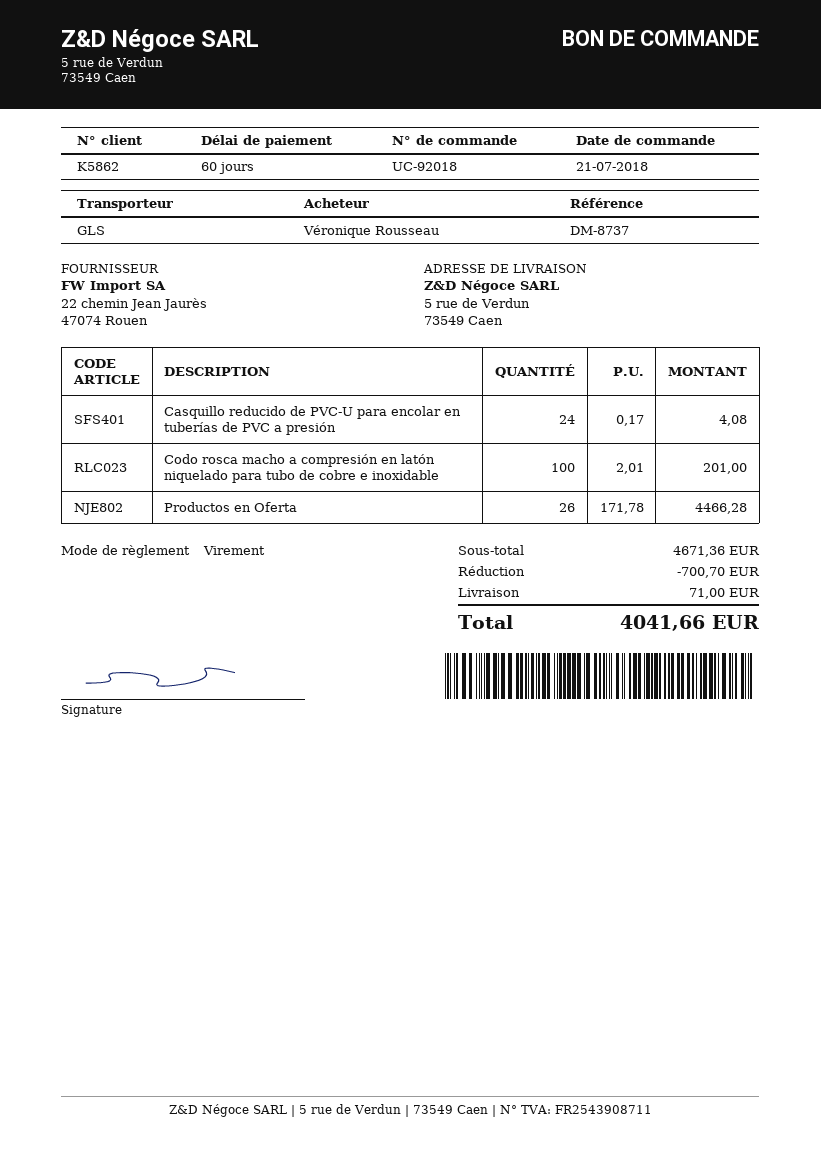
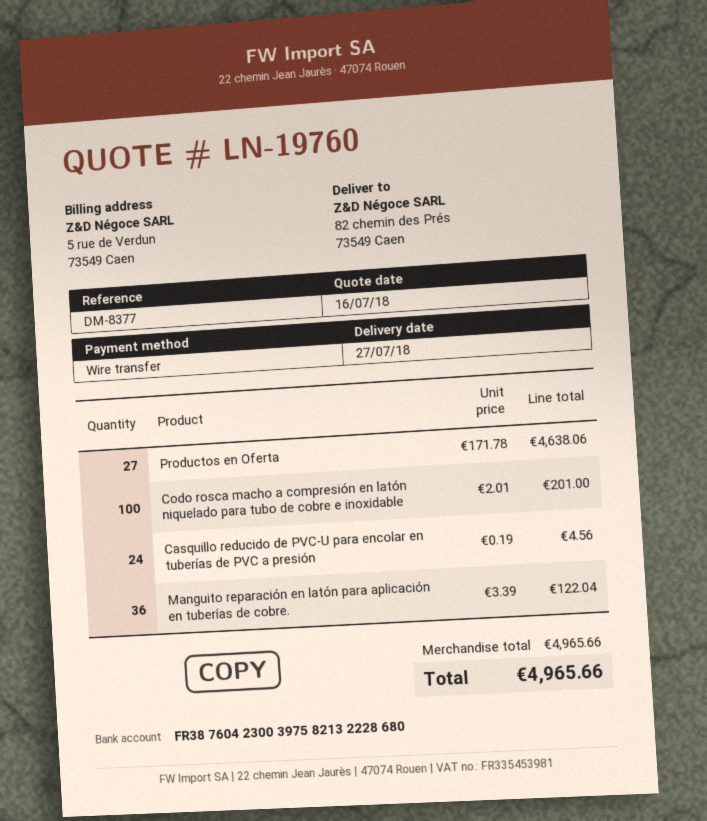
reference: DM-8737 -> DM-8377
ship to: 5 rue de Verdun, 73549 Caen -> 82 chemin des Prés, 73549 Caen
Casquillo reducido de PVC-U para encolar en tuberías de PVC a presión: 24 x 0.17 = 4.08 -> 24 x 0.19 = 4.56
Productos en Oferta: 26 x 171.78 = 4466.28 -> 27 x 171.78 = 4638.06
Manguito reparación en latón para aplicación en tuberías de cobre.: none -> 36 x 3.39 = 122.04
subtotal: 4671.36 -> 4965.66
discount: 700.70 -> none
shipping: 71.00 -> none
total: 4041.66 -> 4965.66

